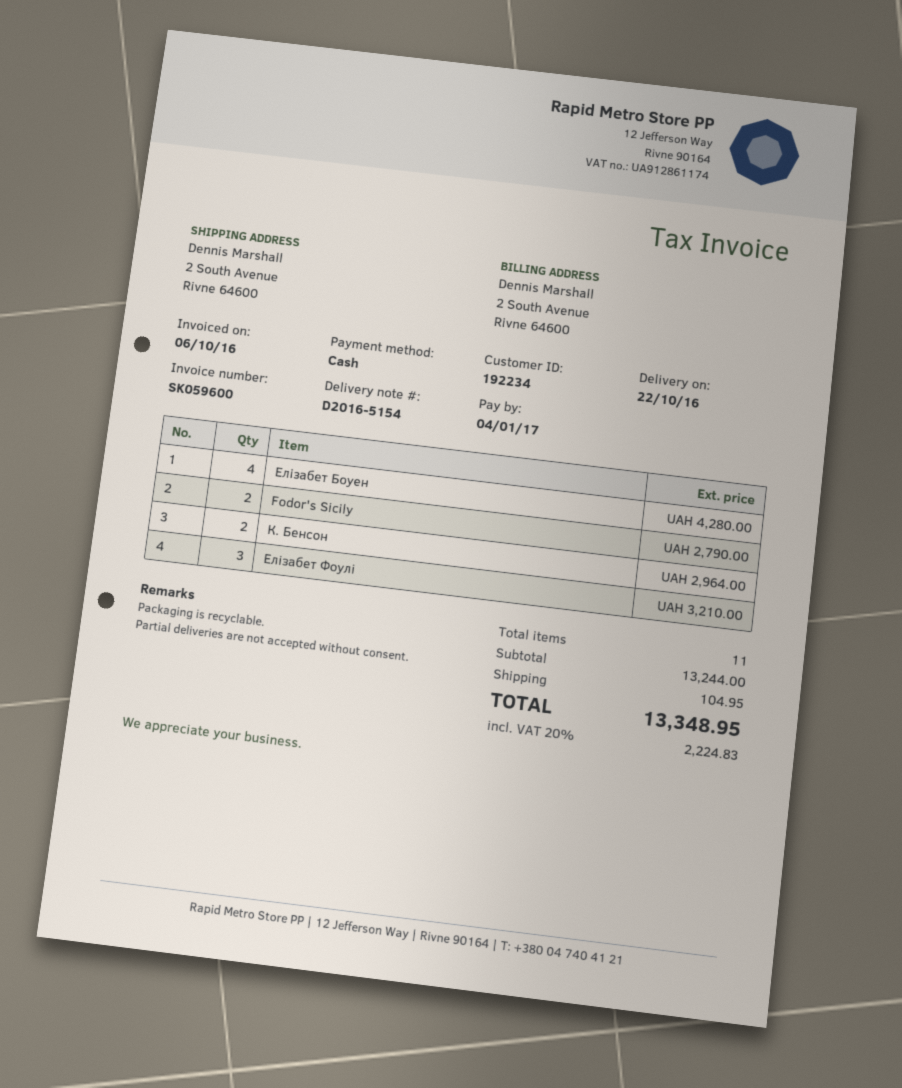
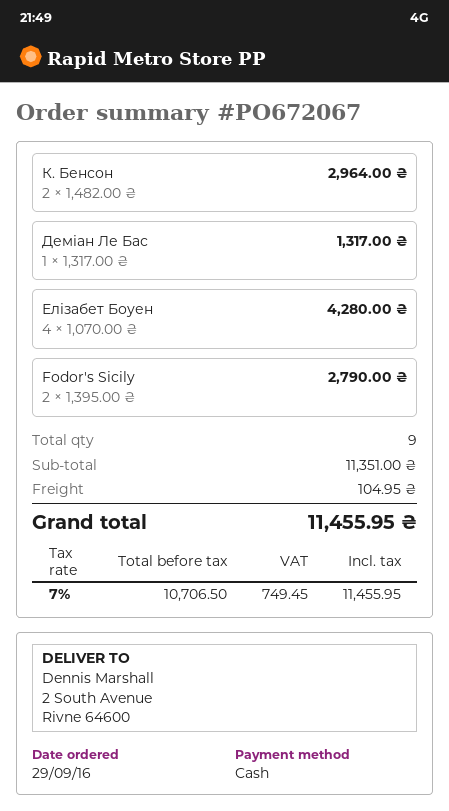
Елізабет Фоулі: 3 for 3210.00 -> none
Деміан Ле Бас: none -> 1 for 1317.00
total quantity: 11 -> 9
subtotal: 13244.00 -> 11351.00
tax: 20% = 2224.83 -> 7% = 749.45
total: 13348.95 -> 11455.95

